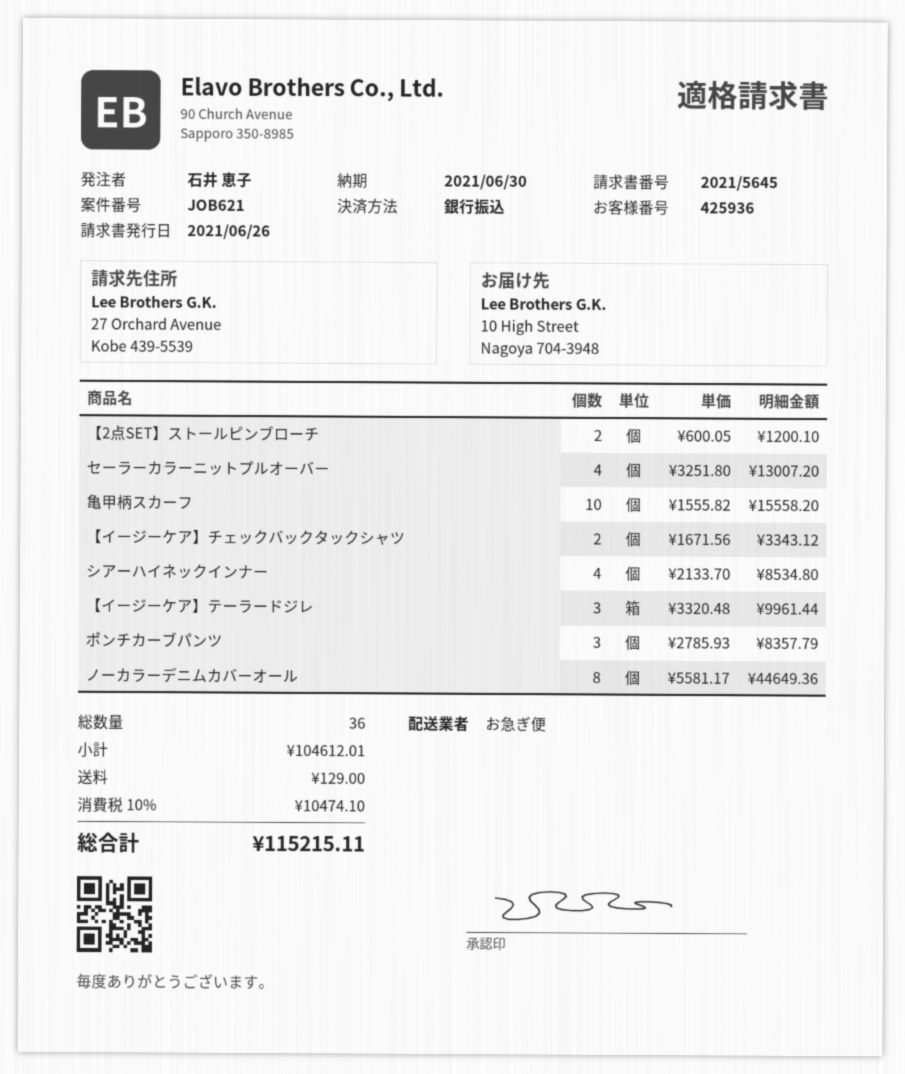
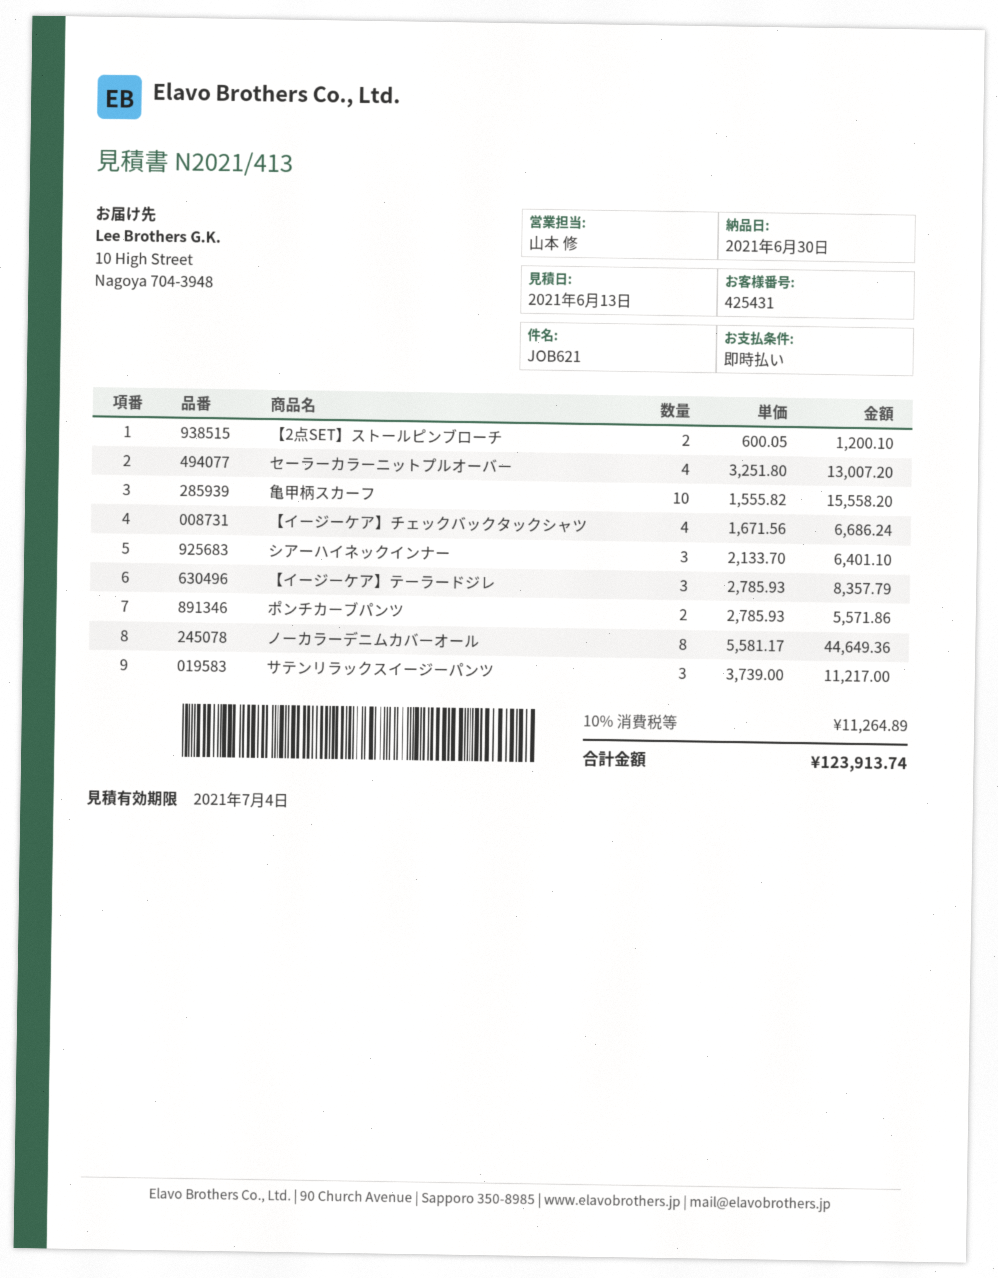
customer number: 425936 -> 425431
【イージーケア】チェックバックタックシャツ: 2 x 1671.56 = 3343.12 -> 4 x 1671.56 = 6686.24
シアーハイネックインナー: 4 x 2133.70 = 8534.80 -> 3 x 2133.70 = 6401.10
【イージーケア】テーラードジレ: 3 x 3320.48 = 9961.44 -> 3 x 2785.93 = 8357.79
ポンチカーブパンツ: 3 x 2785.93 = 8357.79 -> 2 x 2785.93 = 5571.86
サテンリラックスイージーパンツ: none -> 3 x 3739.00 = 11217.00
shipping: 129.00 -> none
tax: 10% = 10474.10 -> 10% = 11264.89
total: 115215.11 -> 123913.74

